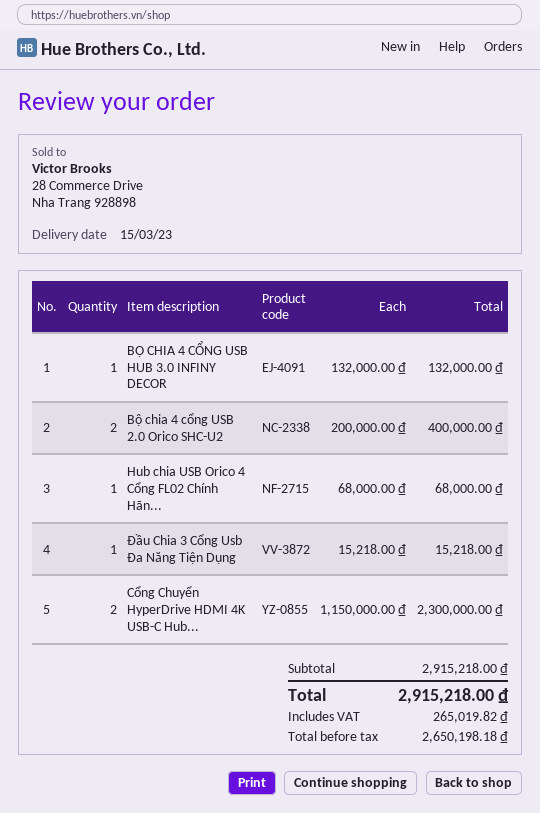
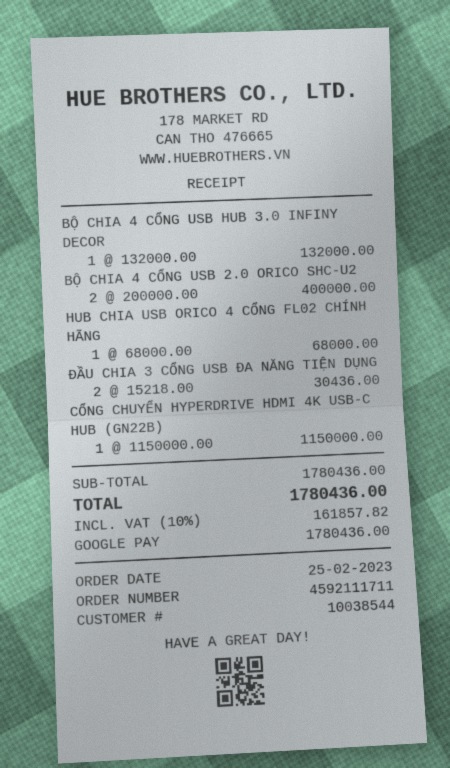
Đầu Chia 3 Cổng Usb Đa Năng Tiện Dụng: 1 x 15218.00 = 15218.00 -> 2 x 15218.00 = 30436.00
Cổng Chuyển HyperDrive HDMI 4K USB-C Hub...: 2 x 1150000.00 = 2300000.00 -> 1 x 1150000.00 = 1150000.00
subtotal: 2915218.00 -> 1780436.00
tax: 265019.82 -> 161857.82
total: 2915218.00 -> 1780436.00

